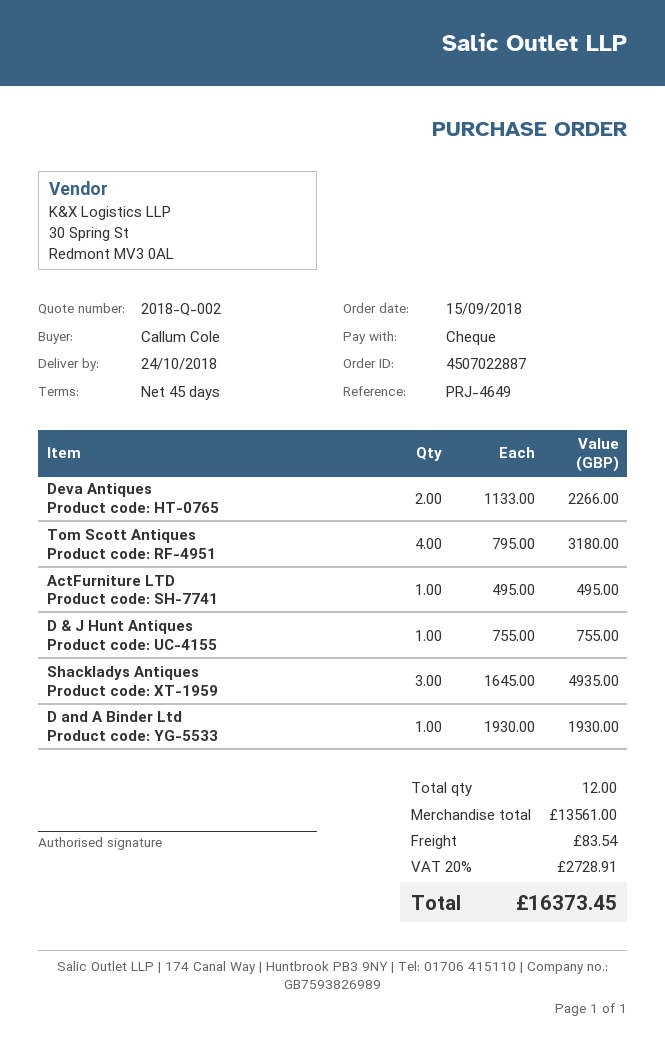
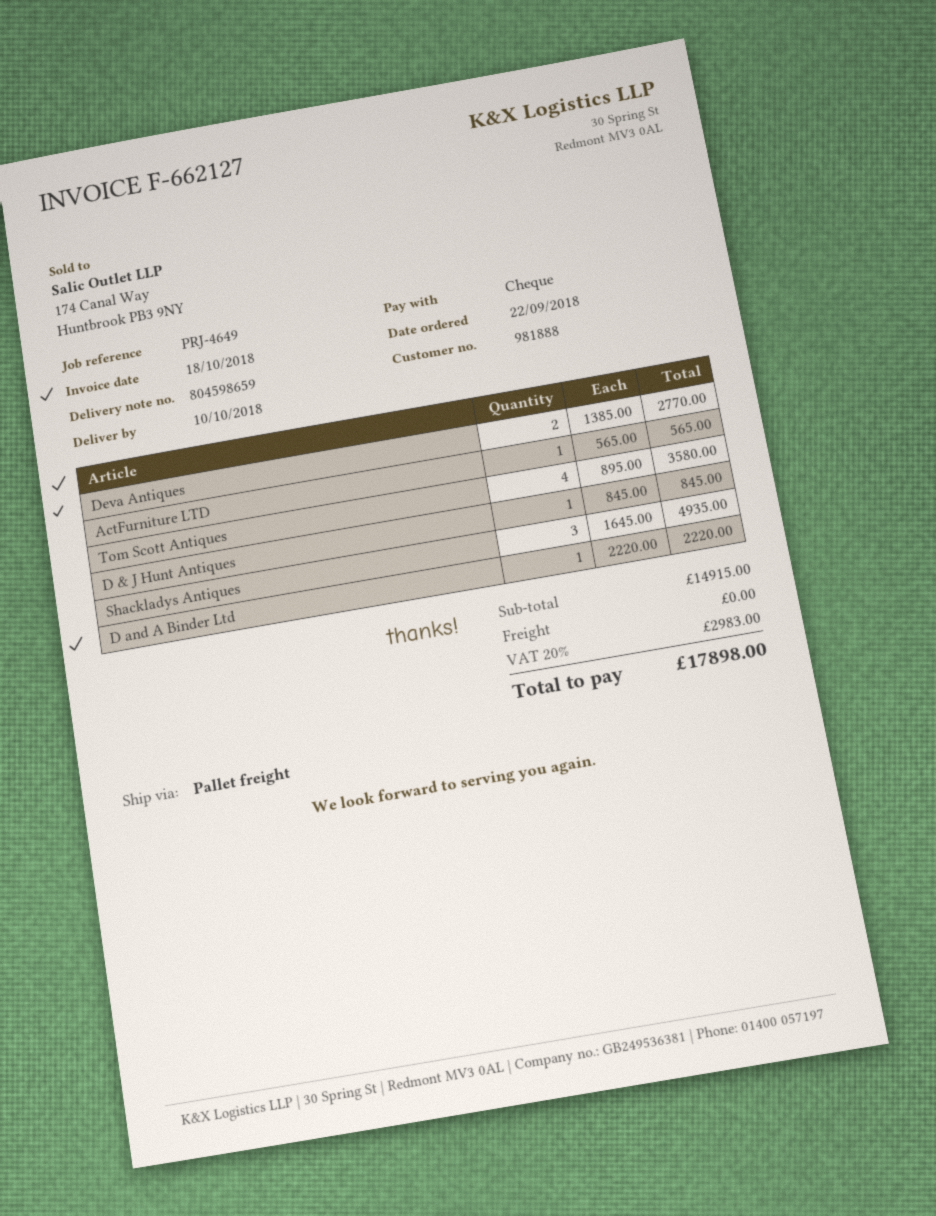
order date: 2018-09-15 -> 2018-09-22
delivery date: 2018-10-24 -> 2018-10-10
Deva Antiques: 2 x 1133.00 = 2266.00 -> 2 x 1385.00 = 2770.00
Tom Scott Antiques: 4 x 795.00 = 3180.00 -> 4 x 895.00 = 3580.00
ActFurniture LTD: 1 x 495.00 = 495.00 -> 1 x 565.00 = 565.00
D & J Hunt Antiques: 1 x 755.00 = 755.00 -> 1 x 845.00 = 845.00
D and A Binder Ltd: 1 x 1930.00 = 1930.00 -> 1 x 2220.00 = 2220.00
subtotal: 13561.00 -> 14915.00
shipping: 83.54 -> 0.00
tax: 20% = 2728.91 -> 20% = 2983.00
total: 16373.45 -> 17898.00

